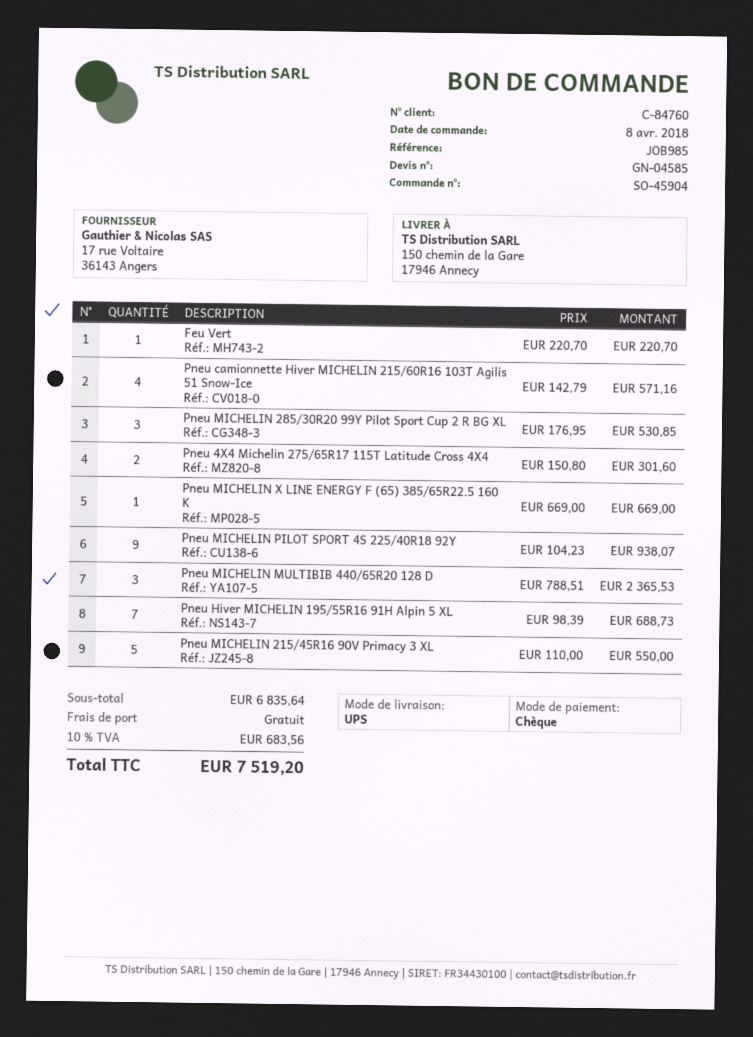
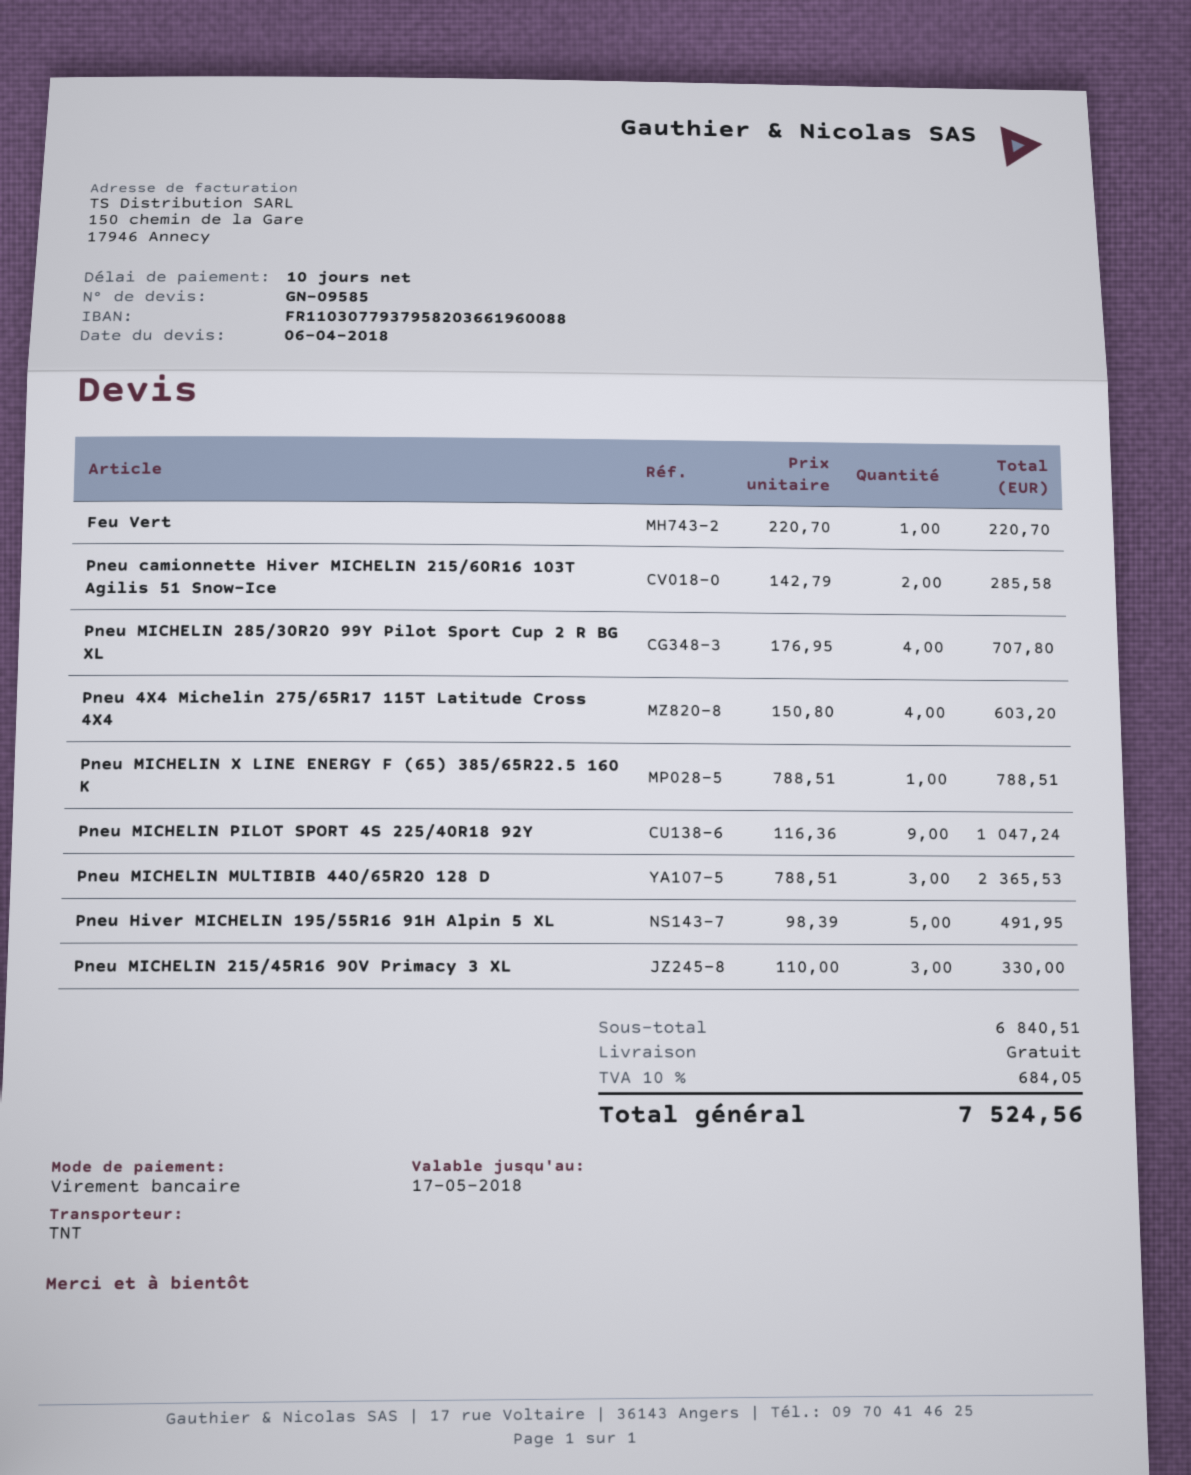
quote number: GN-04585 -> GN-09585
payment method: cheque -> bank transfer
shipping method: UPS -> TNT
Pneu camionnette Hiver MICHELIN 215/60R16 103T Agilis 51 Snow-Ice: 4 x 142.79 = 571.16 -> 2 x 142.79 = 285.58
Pneu MICHELIN 285/30R20 99Y Pilot Sport Cup 2 R BG XL: 3 x 176.95 = 530.85 -> 4 x 176.95 = 707.80
Pneu 4X4 Michelin 275/65R17 115T Latitude Cross 4X4: 2 x 150.80 = 301.60 -> 4 x 150.80 = 603.20
Pneu MICHELIN X LINE ENERGY F (65) 385/65R22.5 160 K: 1 x 669.00 = 669.00 -> 1 x 788.51 = 788.51
Pneu MICHELIN PILOT SPORT 4S 225/40R18 92Y: 9 x 104.23 = 938.07 -> 9 x 116.36 = 1047.24
Pneu Hiver MICHELIN 195/55R16 91H Alpin 5 XL: 7 x 98.39 = 688.73 -> 5 x 98.39 = 491.95
Pneu MICHELIN 215/45R16 90V Primacy 3 XL: 5 x 110.00 = 550.00 -> 3 x 110.00 = 330.00
subtotal: 6835.64 -> 6840.51
tax: 10% = 683.56 -> 10% = 684.05
total: 7519.20 -> 7524.56

